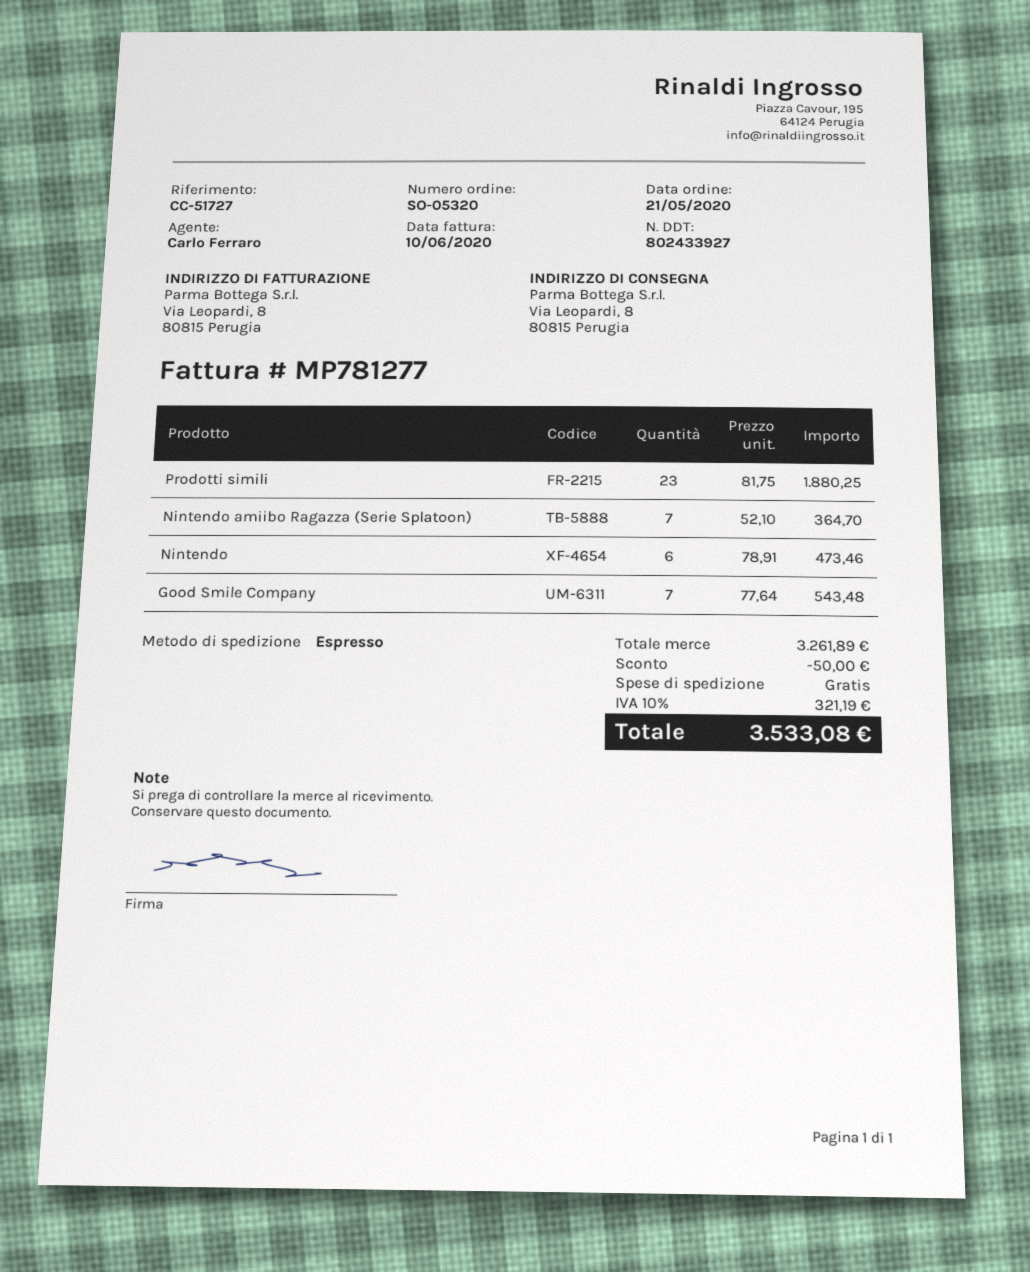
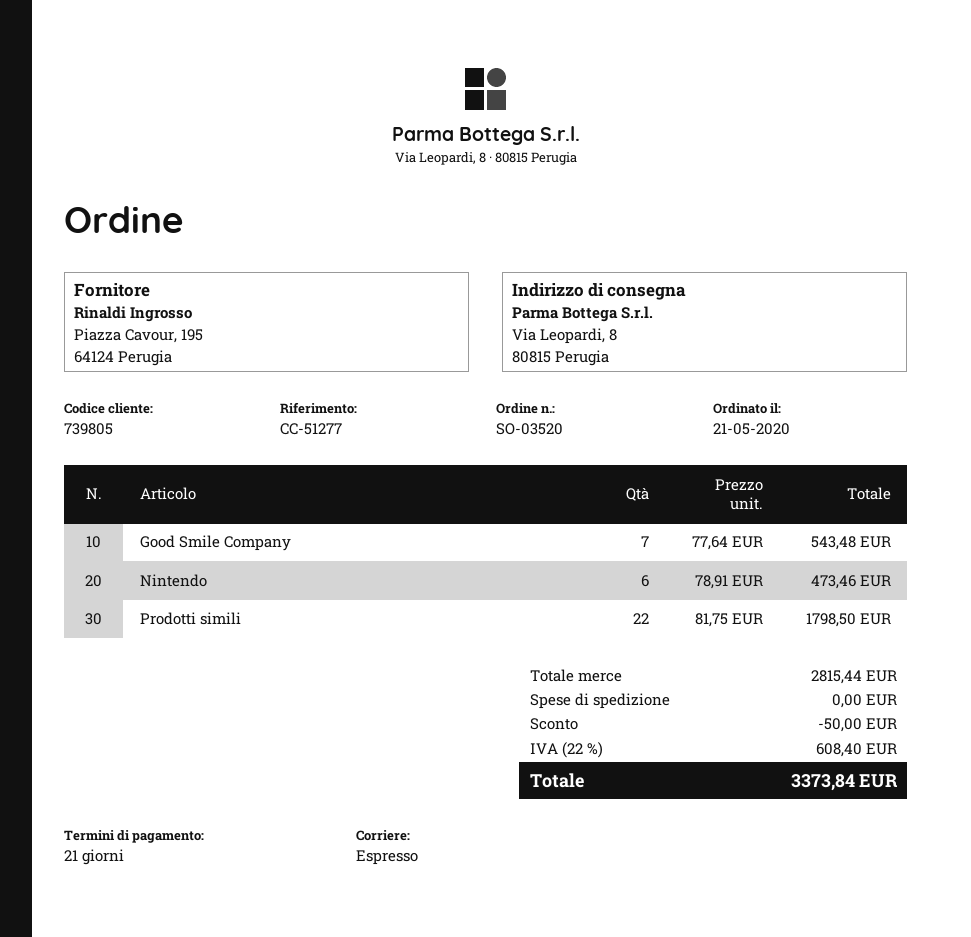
order number: SO-05320 -> SO-03520
reference: CC-51727 -> CC-51277
Prodotti simili: 23 x 81.75 = 1880.25 -> 22 x 81.75 = 1798.50
Nintendo amiibo Ragazza (Serie Splatoon): 7 x 52.10 = 364.70 -> none
subtotal: 3261.89 -> 2815.44
tax: 10% = 321.19 -> 22% = 608.40
total: 3533.08 -> 3373.84

